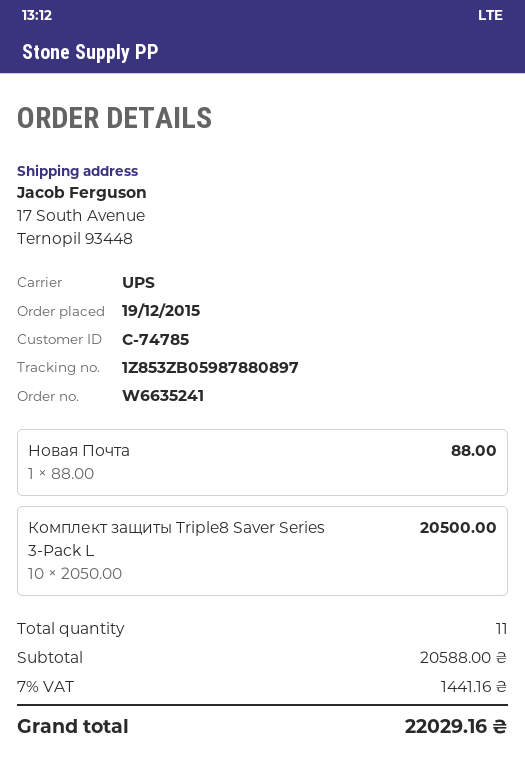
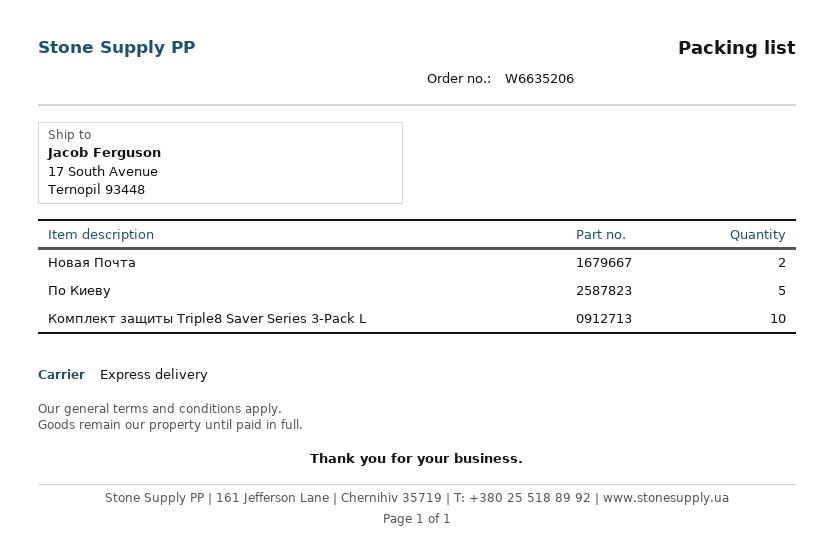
order number: W6635241 -> W6635206
shipping method: UPS -> express
Новая Почта: 1 -> 2
По Киеву: none -> 5

